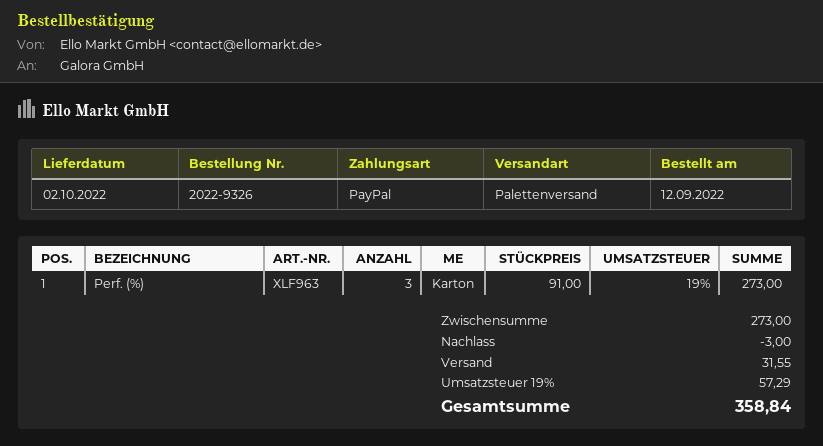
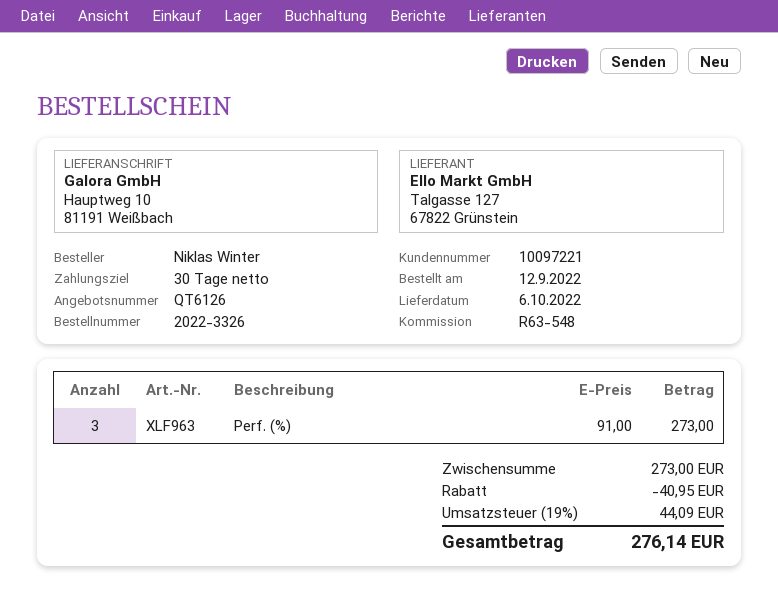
order number: 2022-9326 -> 2022-3326
delivery date: 2022-10-02 -> 2022-10-06
discount: 3.00 -> 40.95
shipping: 31.55 -> none
tax: 19% = 57.29 -> 19% = 44.09
total: 358.84 -> 276.14

